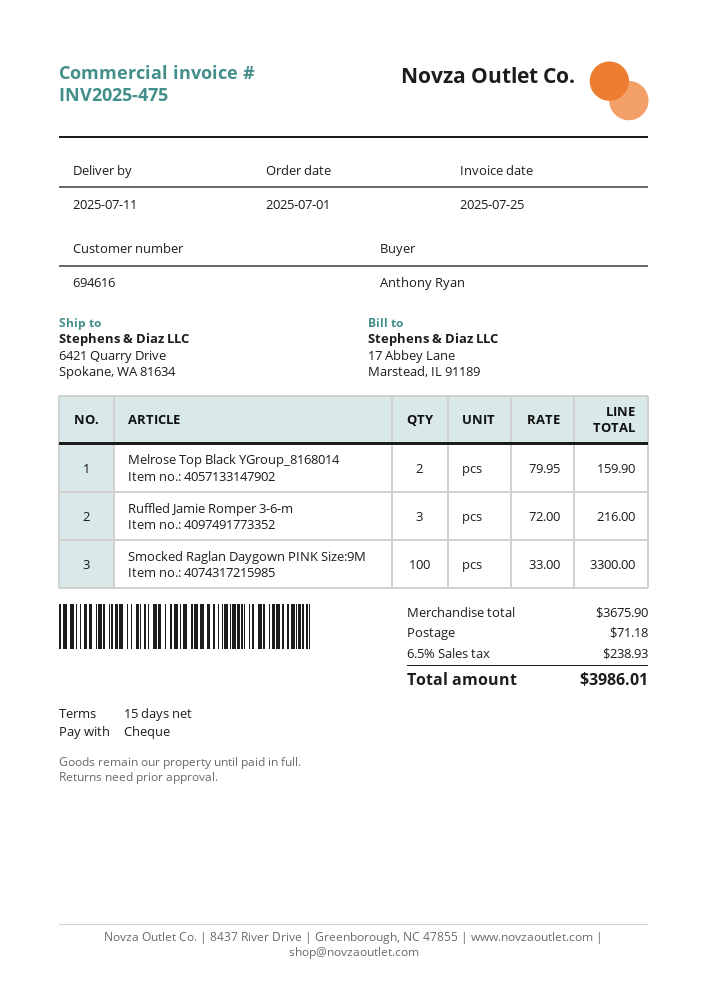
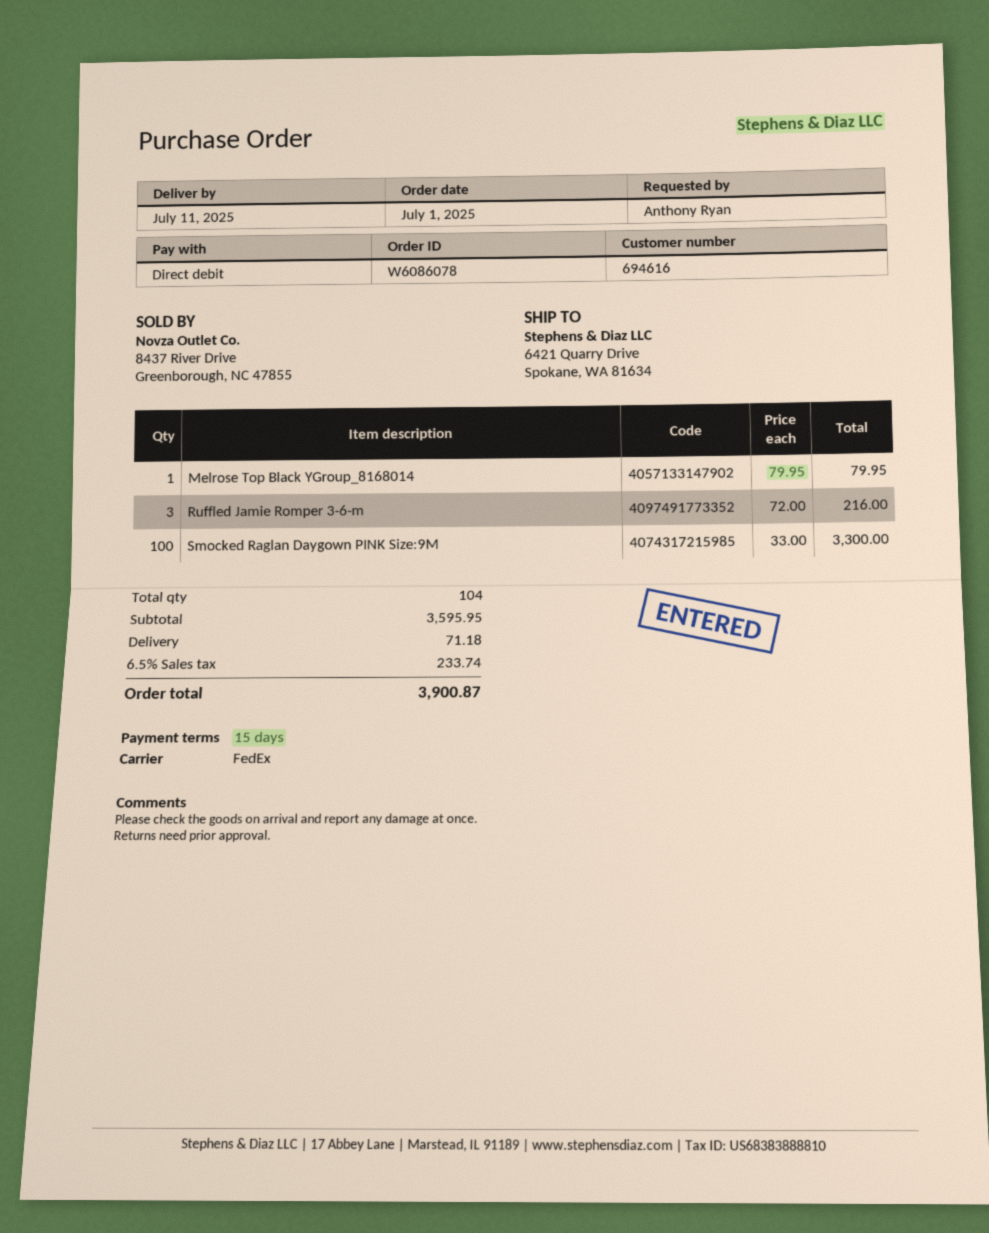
payment method: cheque -> direct debit
Melrose Top Black YGroup_8168014: 2 x 79.95 = 159.90 -> 1 x 79.95 = 79.95
subtotal: 3675.90 -> 3595.95
tax: 6.5% = 238.93 -> 6.5% = 233.74
total: 3986.01 -> 3900.87

